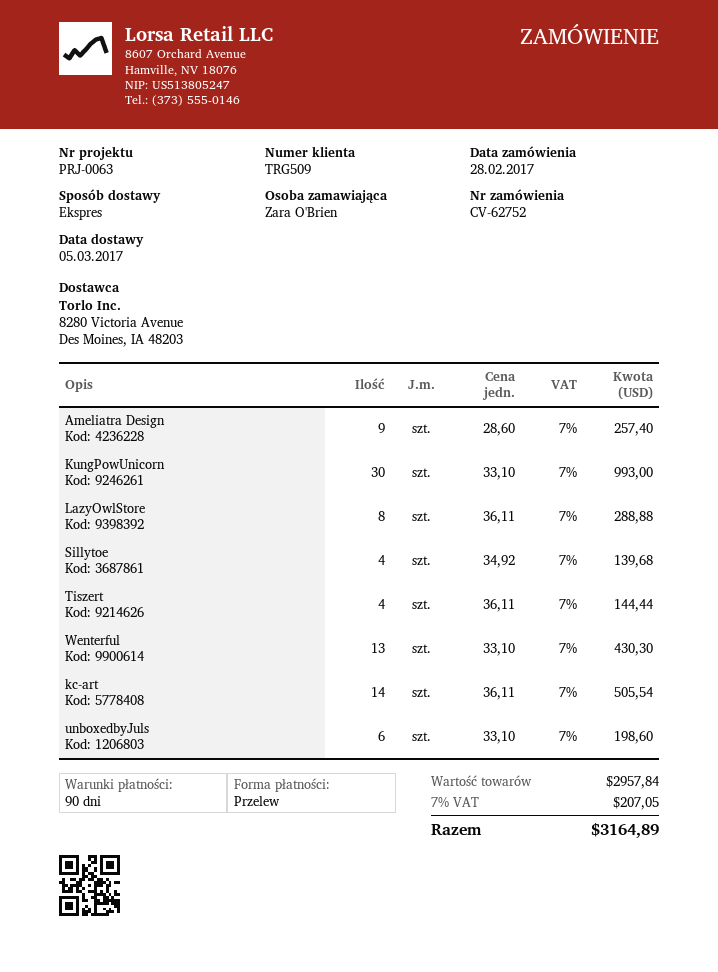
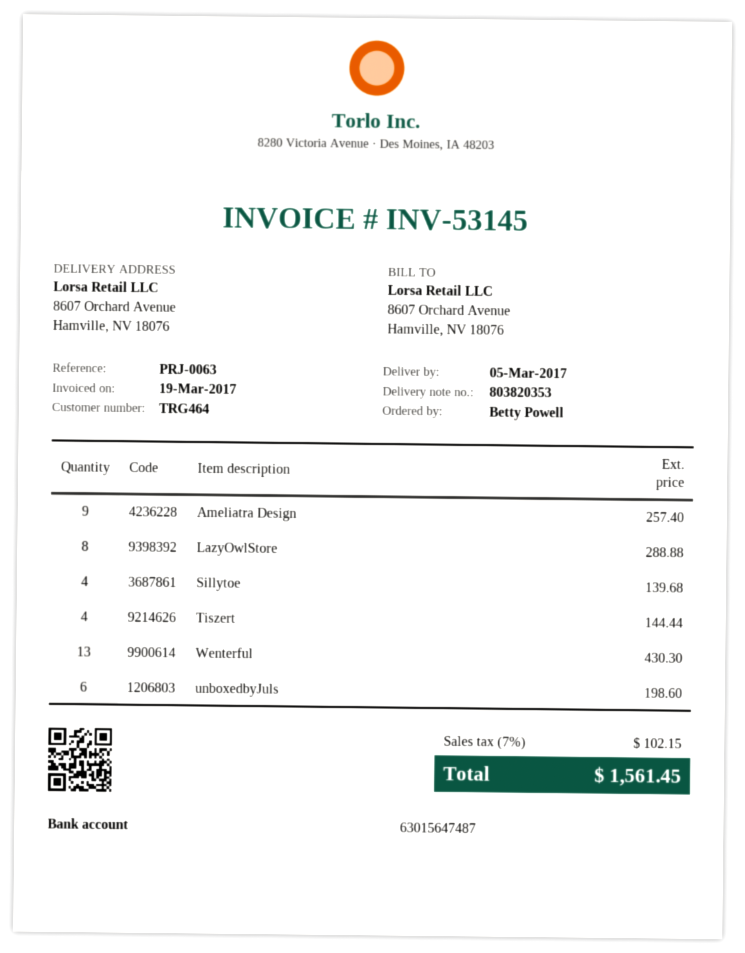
customer number: TRG509 -> TRG464
ordered by: Zara O'Brien -> Betty Powell
KungPowUnicorn: 30 for 993.00 -> none
kc-art: 14 for 505.54 -> none
tax: 7% = 207.05 -> 7% = 102.15
total: 3164.89 -> 1561.45

